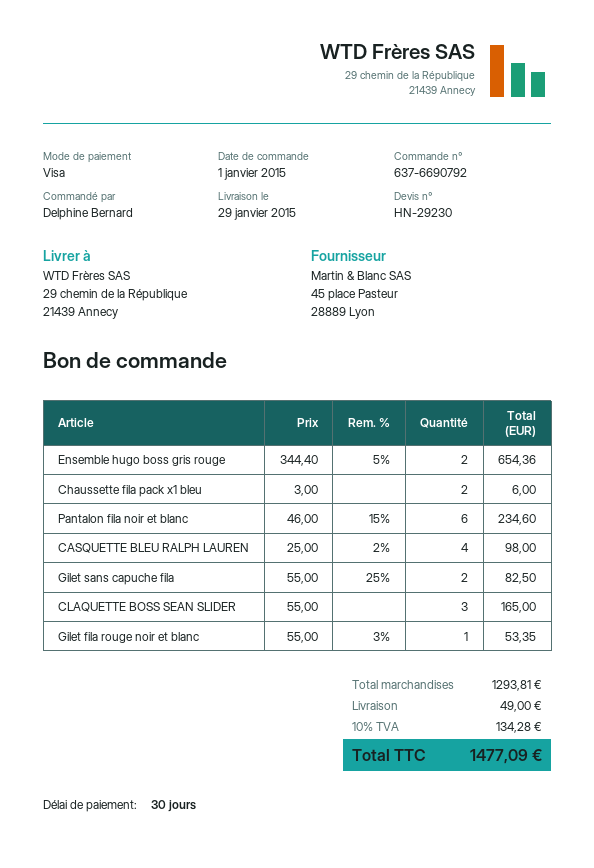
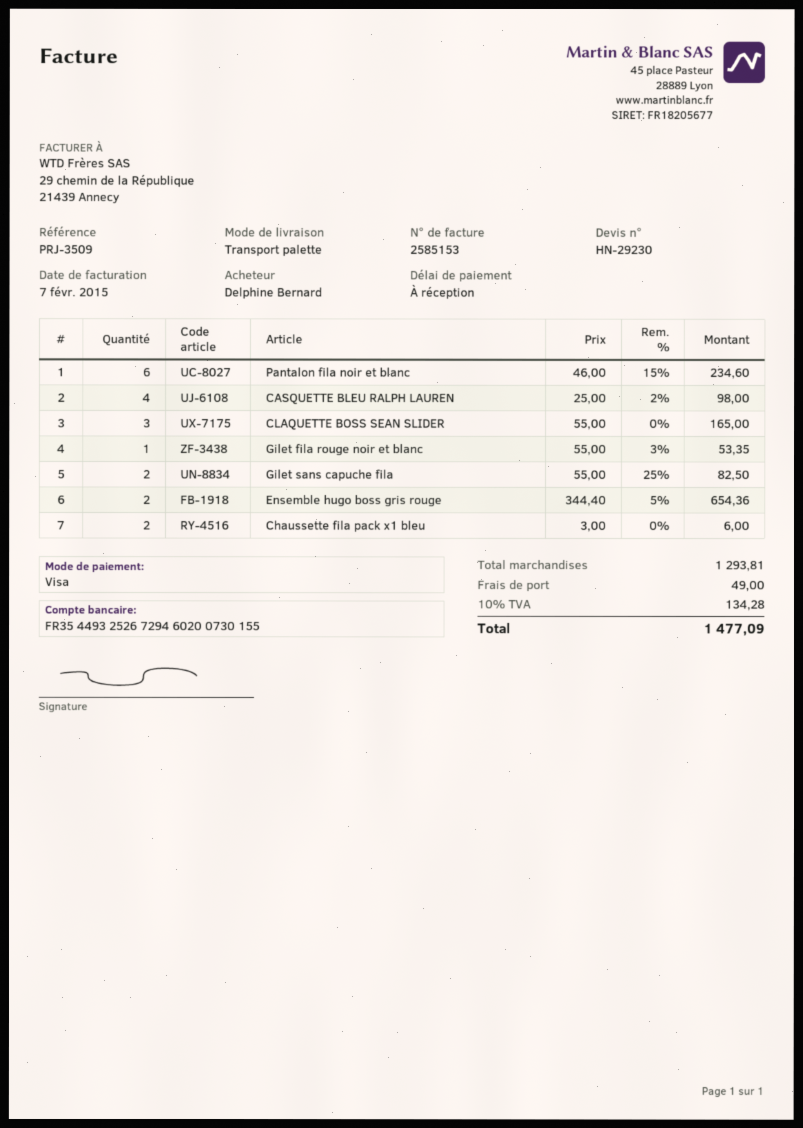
payment terms: 30 days -> on receipt

